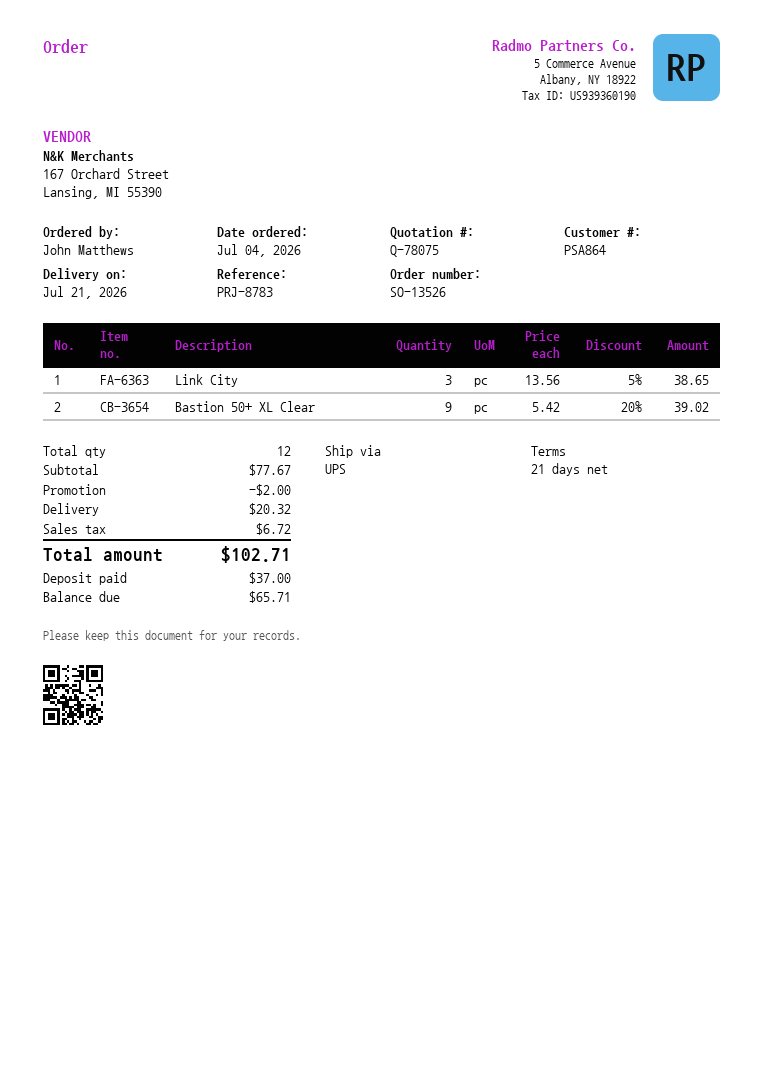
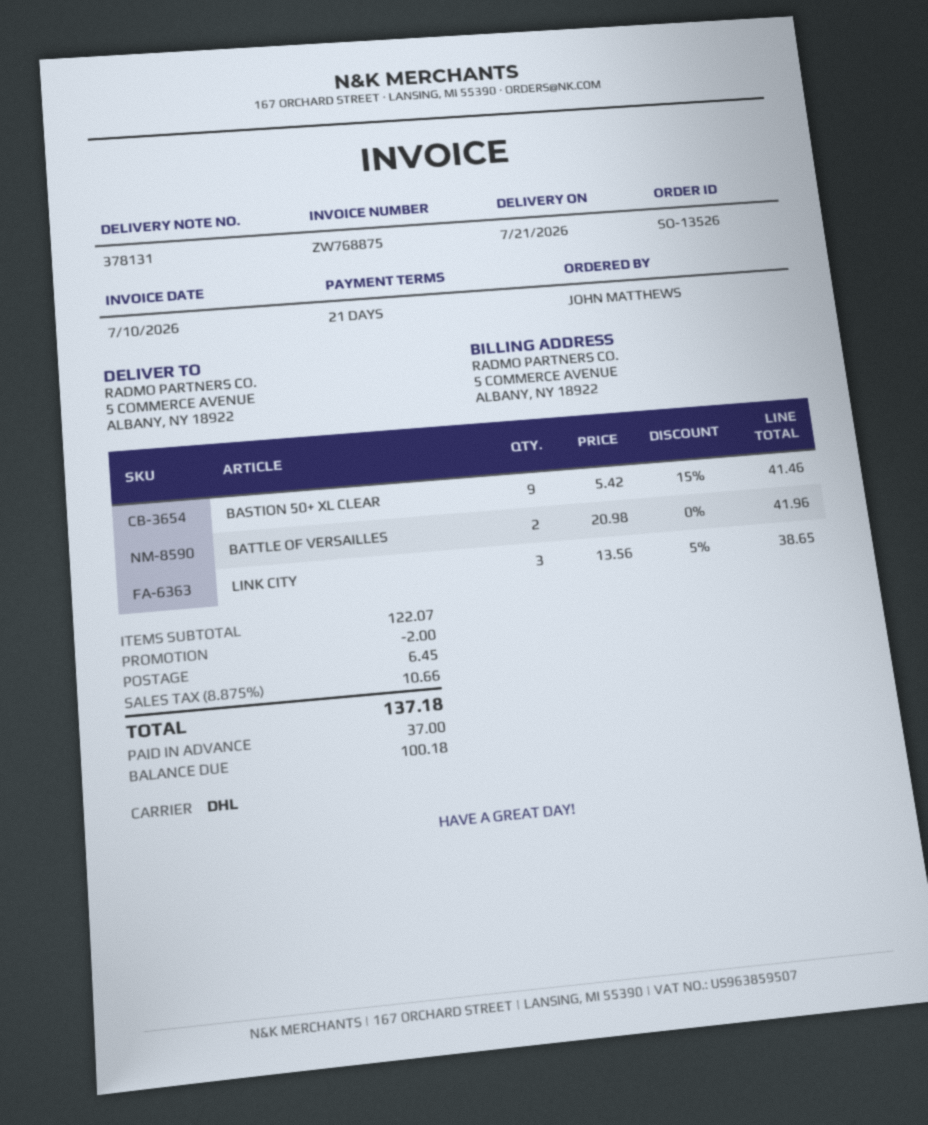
shipping method: UPS -> DHL
Bastion 50+ XL Clear: 9 x 5.42 - 20% = 39.02 -> 9 x 5.42 - 15% = 41.46
BATTLE OF VERSAILLES: none -> 2 x 20.98 = 41.96
subtotal: 77.67 -> 122.07
shipping: 20.32 -> 6.45
tax: 6.72 -> 10.66
total: 102.71 -> 137.18
balance: 65.71 -> 100.18

